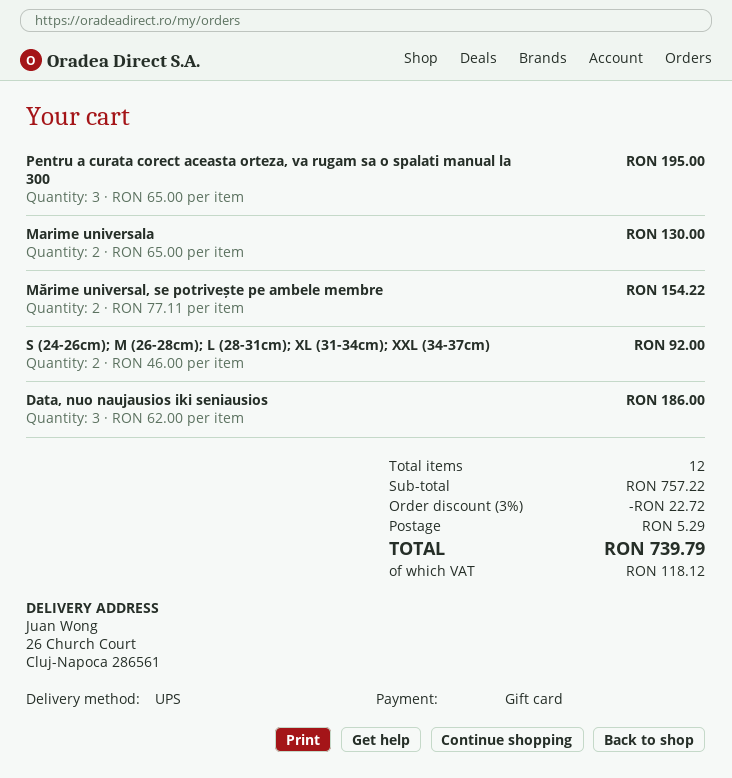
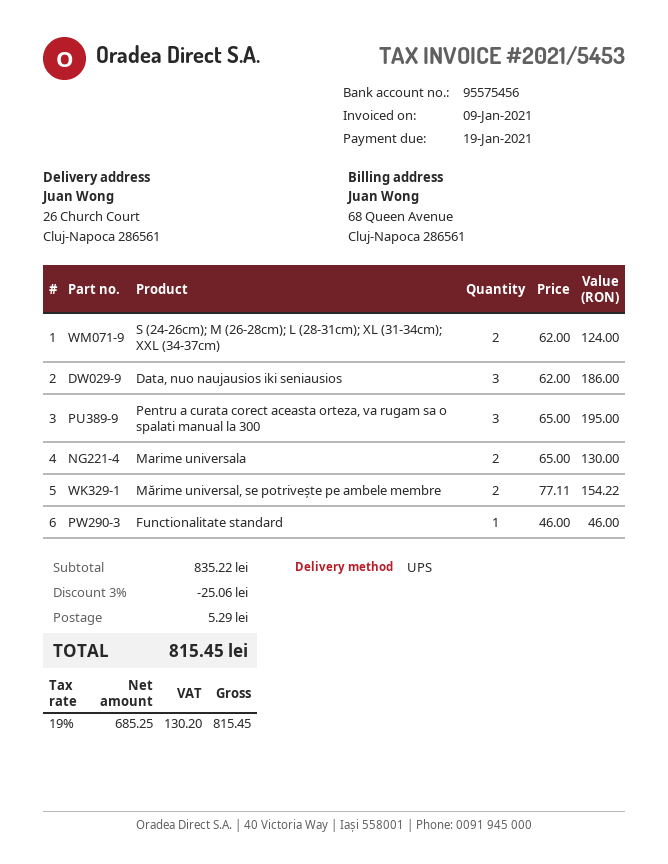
S (24-26cm); M (26-28cm); L (28-31cm); XL (31-34cm); XXL (34-37cm): 2 x 46.00 = 92.00 -> 2 x 62.00 = 124.00
Functionalitate standard: none -> 1 x 46.00 = 46.00
subtotal: 757.22 -> 835.22
discount: 3% = 22.72 -> 3% = 25.06
tax: 118.12 -> 130.20
total: 739.79 -> 815.45

